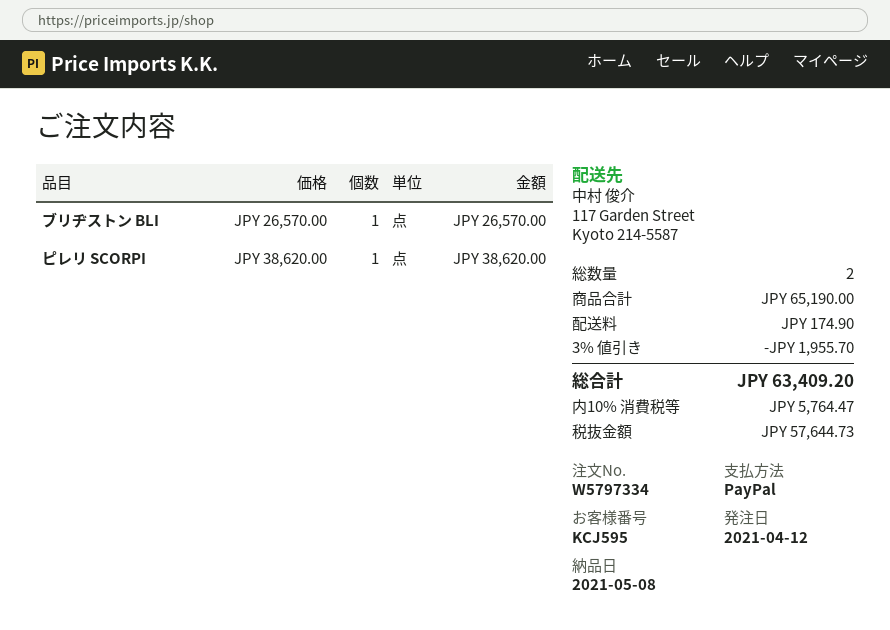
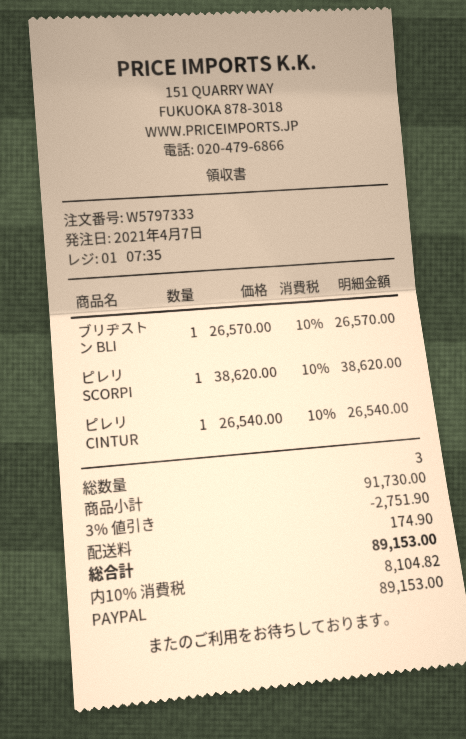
order number: W5797334 -> W5797333
order date: 2021-04-12 -> 2021-04-07
ピレリ CINTUR: none -> 1 x 26540.00 = 26540.00
total quantity: 2 -> 3
subtotal: 65190.00 -> 91730.00
discount: 3% = 1955.70 -> 3% = 2751.90
tax: 10% = 5764.47 -> 10% = 8104.82
total: 63409.20 -> 89153.00

